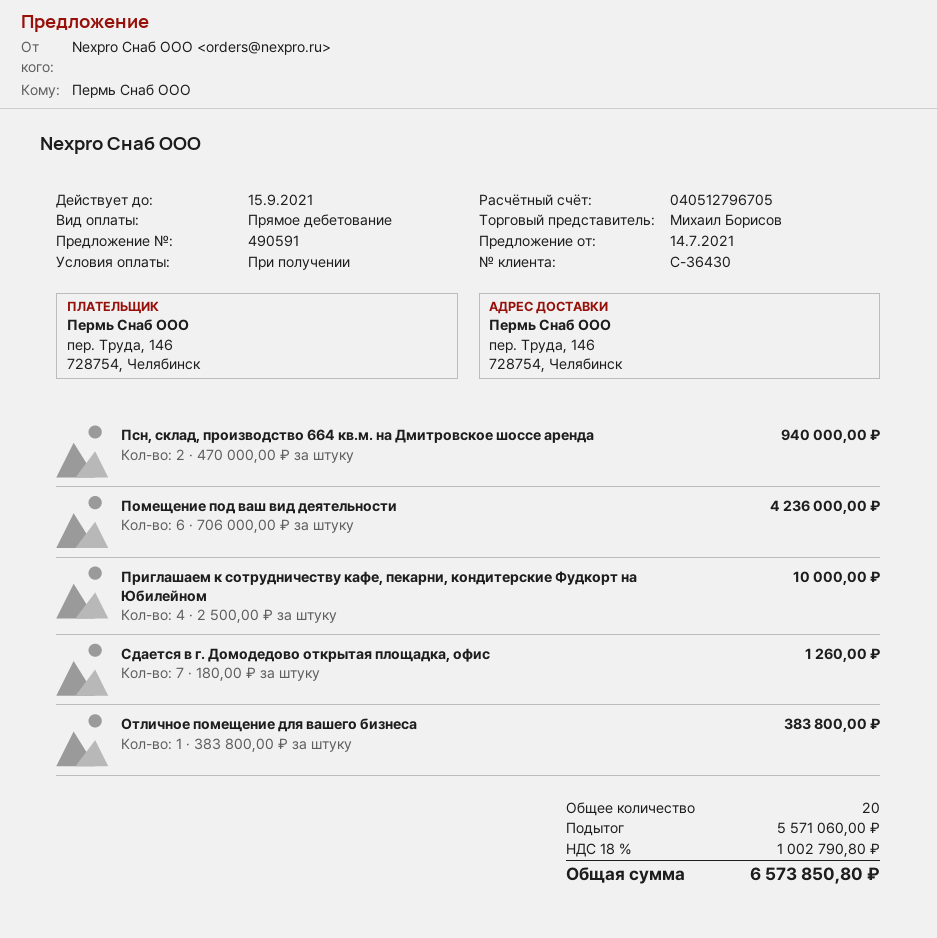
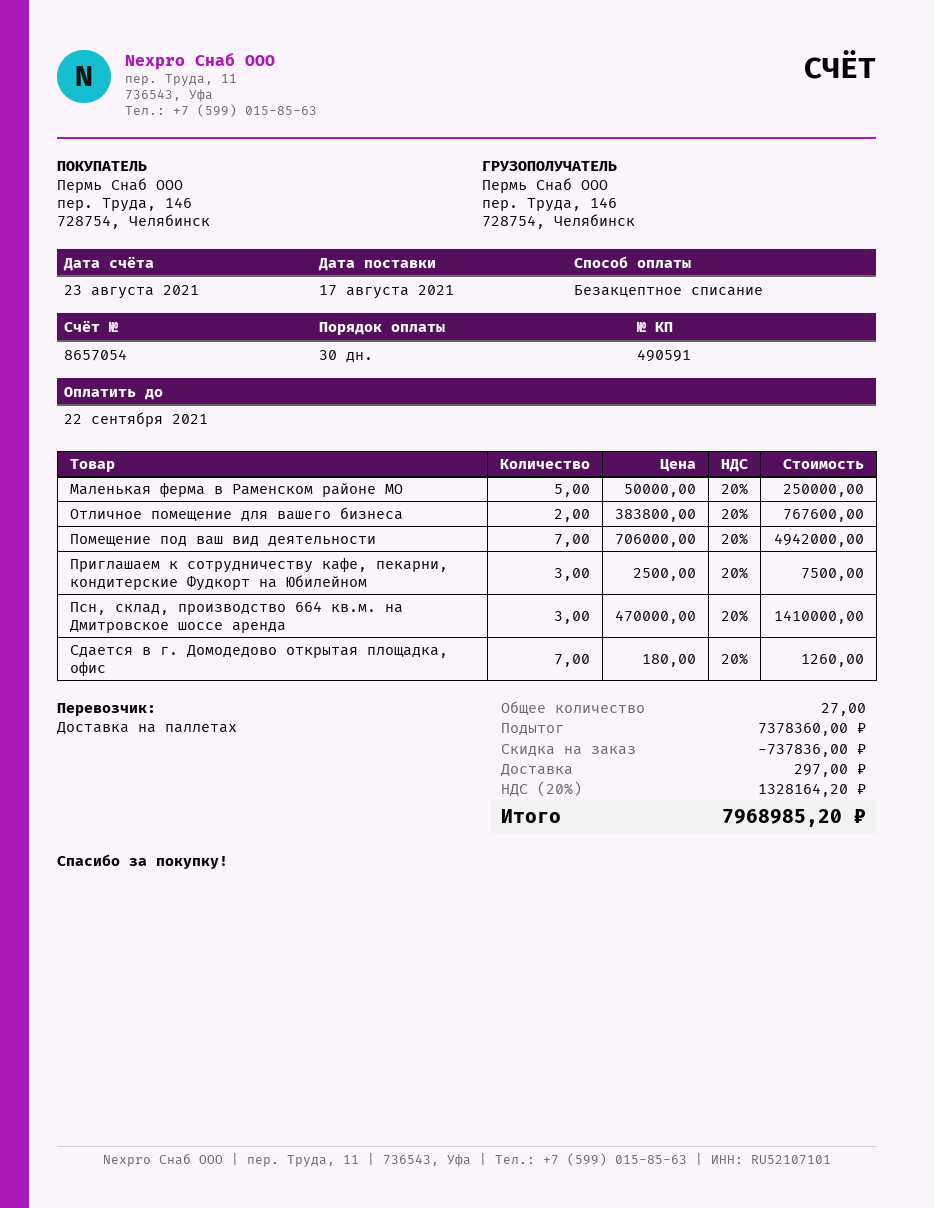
payment terms: on receipt -> 30 days
Псн, склад, производство 664 кв.м. на Дмитровское шоссе аренда: 2 x 470000.00 = 940000.00 -> 3 x 470000.00 = 1410000.00
Помещение под ваш вид деятельности: 6 x 706000.00 = 4236000.00 -> 7 x 706000.00 = 4942000.00
Приглашаем к сотрудничеству кафе, пекарни, кондитерские Фудкорт на Юбилейном: 4 x 2500.00 = 10000.00 -> 3 x 2500.00 = 7500.00
Отличное помещение для вашего бизнеса: 1 x 383800.00 = 383800.00 -> 2 x 383800.00 = 767600.00
Маленькая ферма в Раменском районе МО: none -> 5 x 50000.00 = 250000.00
total quantity: 20 -> 27
subtotal: 5571060.00 -> 7378360.00
discount: none -> 737836.00
shipping: none -> 297.00
tax: 18% = 1002790.80 -> 20% = 1328164.20
total: 6573850.80 -> 7968985.20

